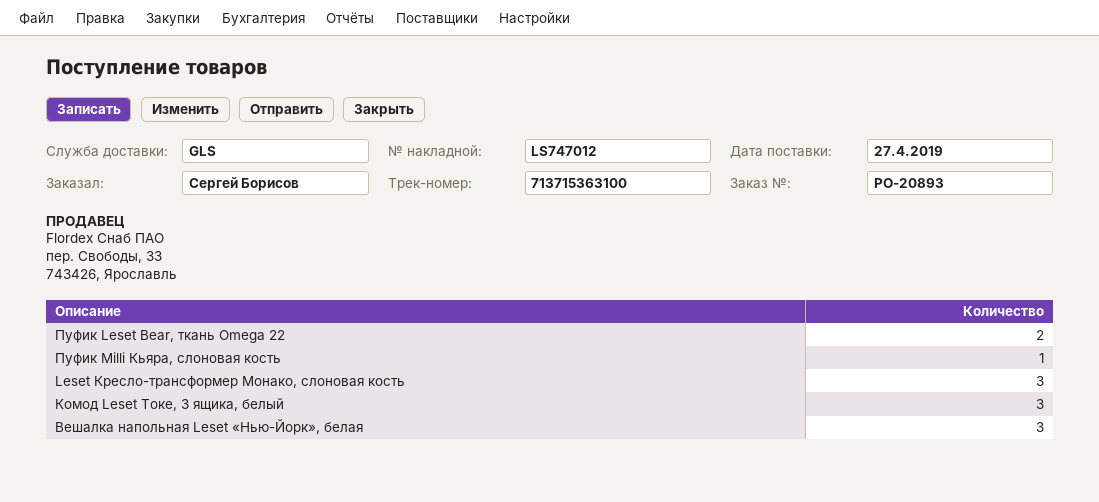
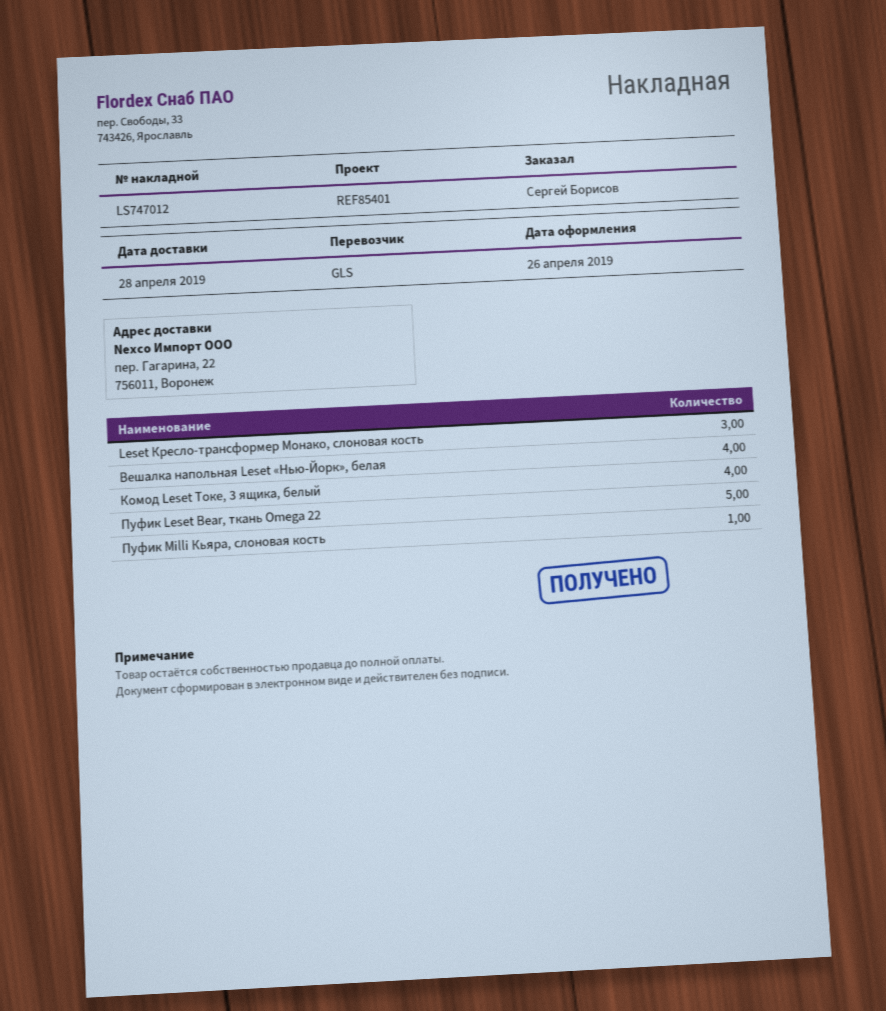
delivery date: 2019-04-27 -> 2019-04-28
Пуфик Leset Bear, ткань Omega 22: 2 -> 5
Комод Leset Токе, 3 ящика, белый: 3 -> 4
Вешалка напольная Leset «Нью-Йорк», белая: 3 -> 4

